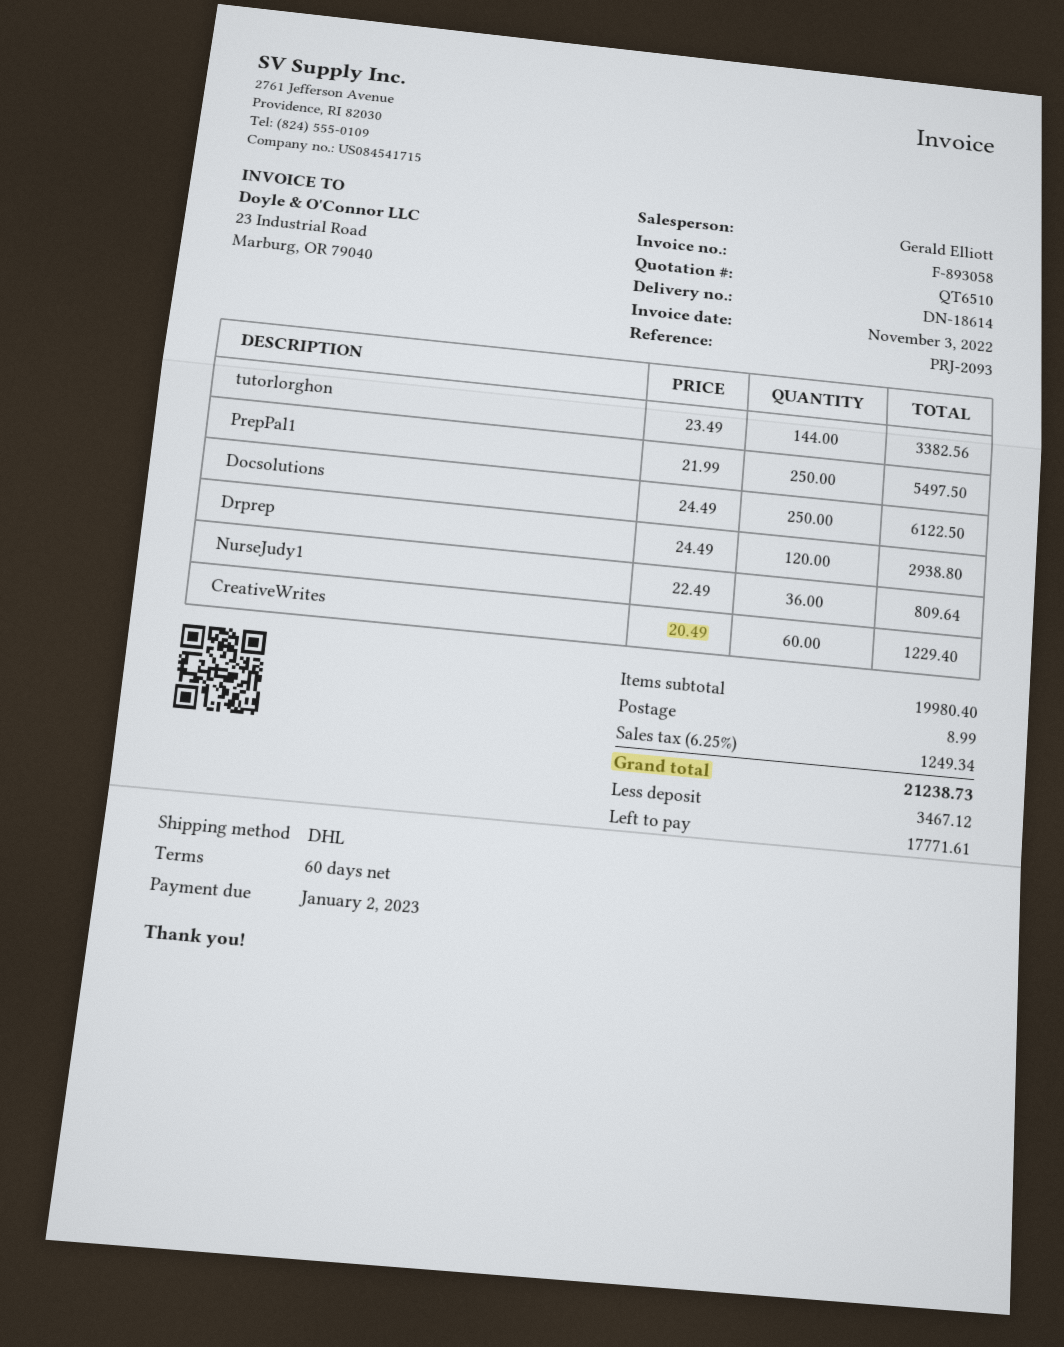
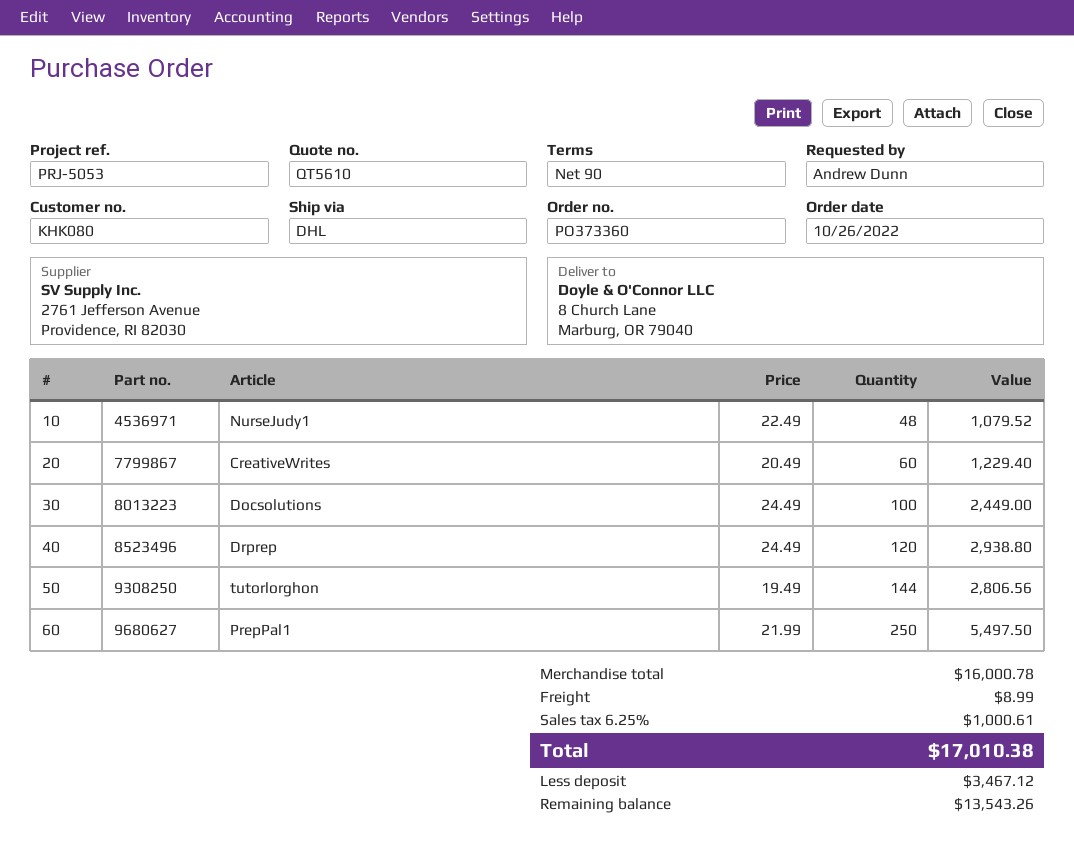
quote number: QT6510 -> QT5610
payment terms: 60 days -> 90 days
reference: PRJ-2093 -> PRJ-5053
tutorlorghon: 144 x 23.49 = 3382.56 -> 144 x 19.49 = 2806.56
Docsolutions: 250 x 24.49 = 6122.50 -> 100 x 24.49 = 2449.00
NurseJudy1: 36 x 22.49 = 809.64 -> 48 x 22.49 = 1079.52
subtotal: 19980.40 -> 16000.78
tax: 6.25% = 1249.34 -> 6.25% = 1000.61
total: 21238.73 -> 17010.38
balance: 17771.61 -> 13543.26

